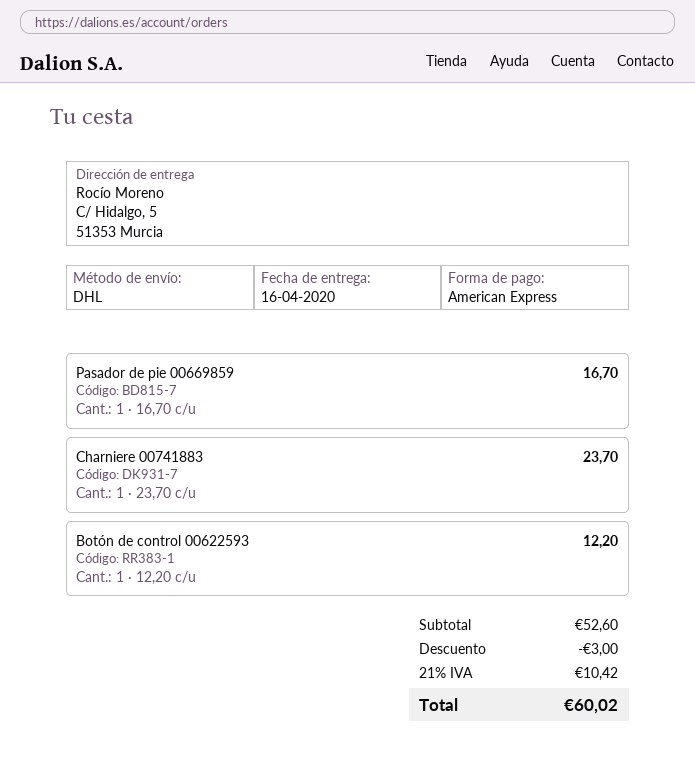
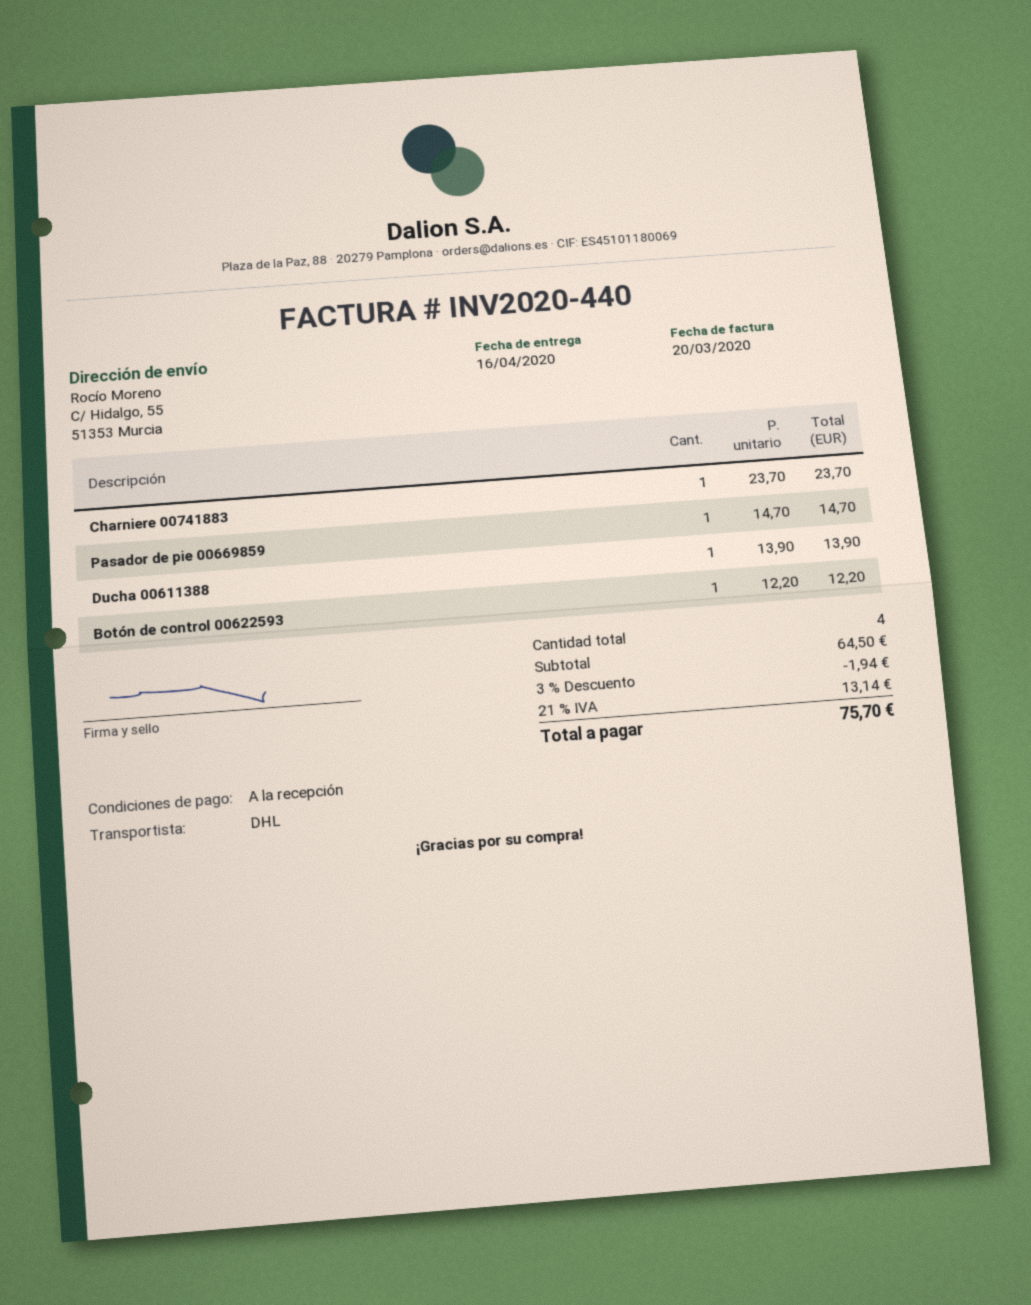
ship to: C/ Hidalgo, 5, 51353 Murcia -> C/ Hidalgo, 55, 51353 Murcia
Pasador de pie 00669859: 1 x 16.70 = 16.70 -> 1 x 14.70 = 14.70
Ducha 00611388: none -> 1 x 13.90 = 13.90
subtotal: 52.60 -> 64.50
discount: 3.00 -> 1.94
tax: 21% = 10.42 -> 21% = 13.14
total: 60.02 -> 75.70

